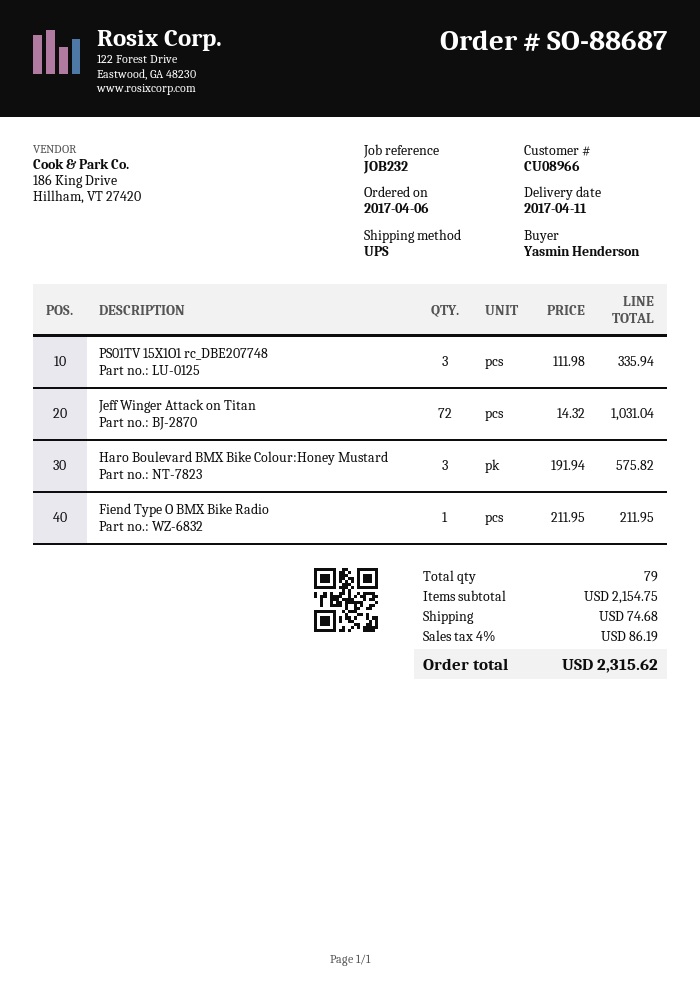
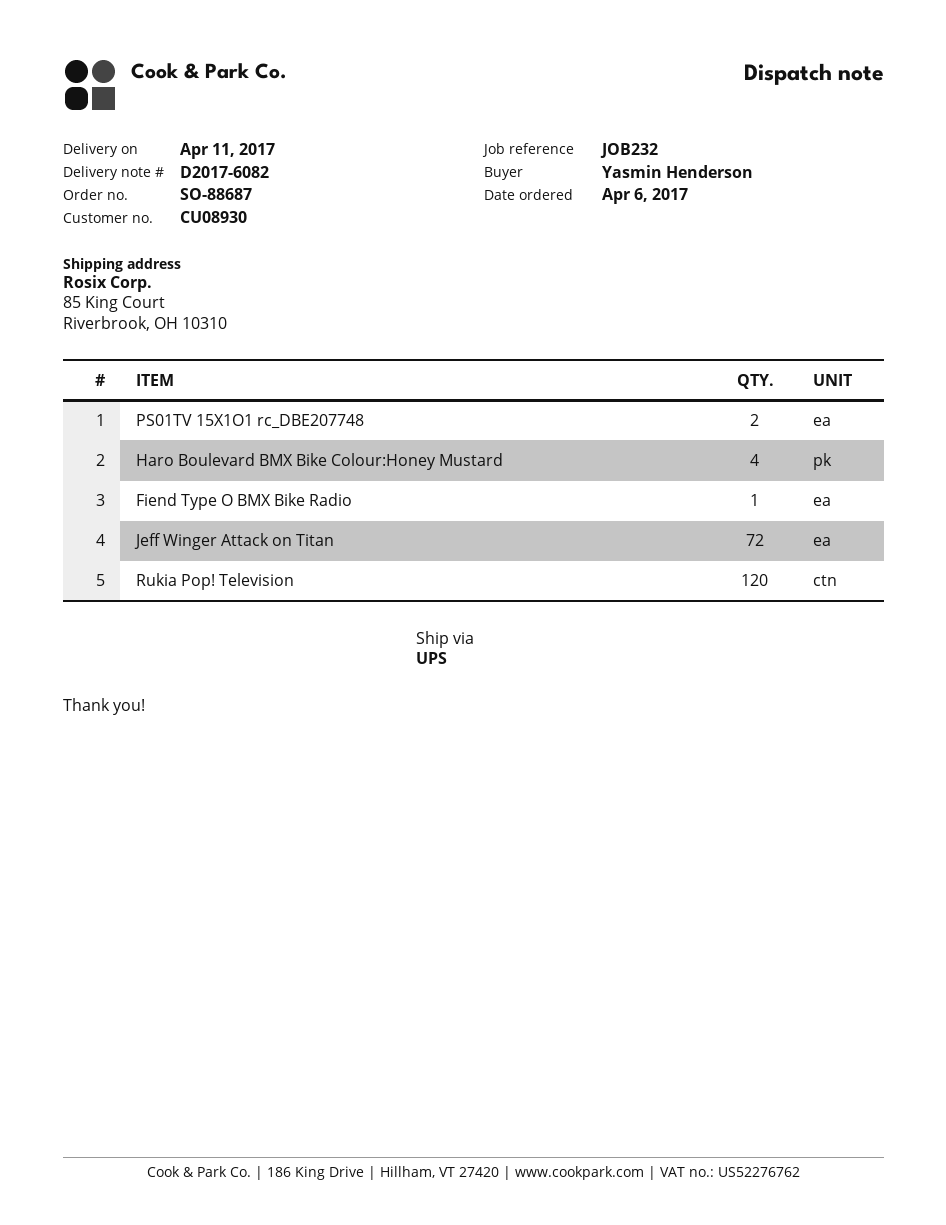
customer number: CU08966 -> CU08930
PS01TV 15X1O1 rc_DBE207748: 3 -> 2
Haro Boulevard BMX Bike Colour:Honey Mustard: 3 -> 4
Rukia Pop! Television: none -> 120

